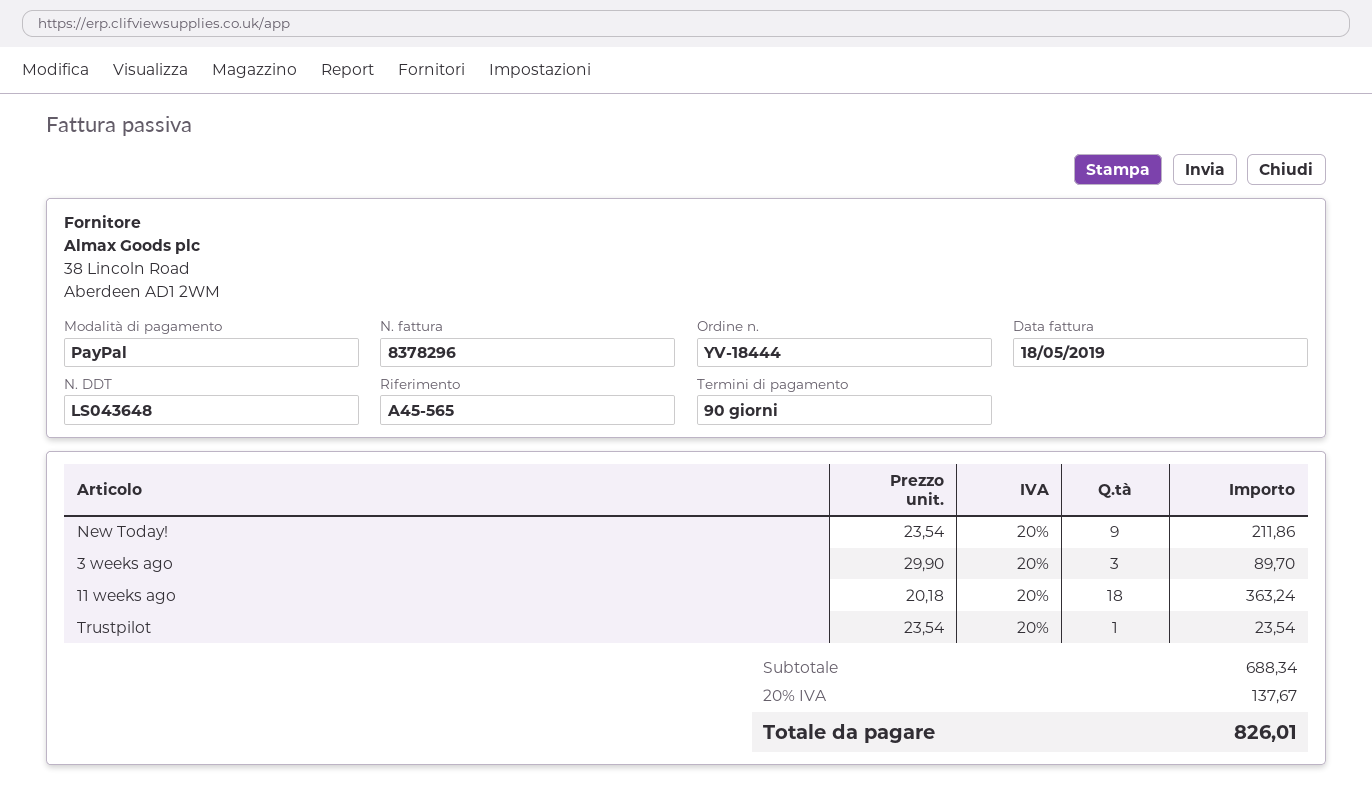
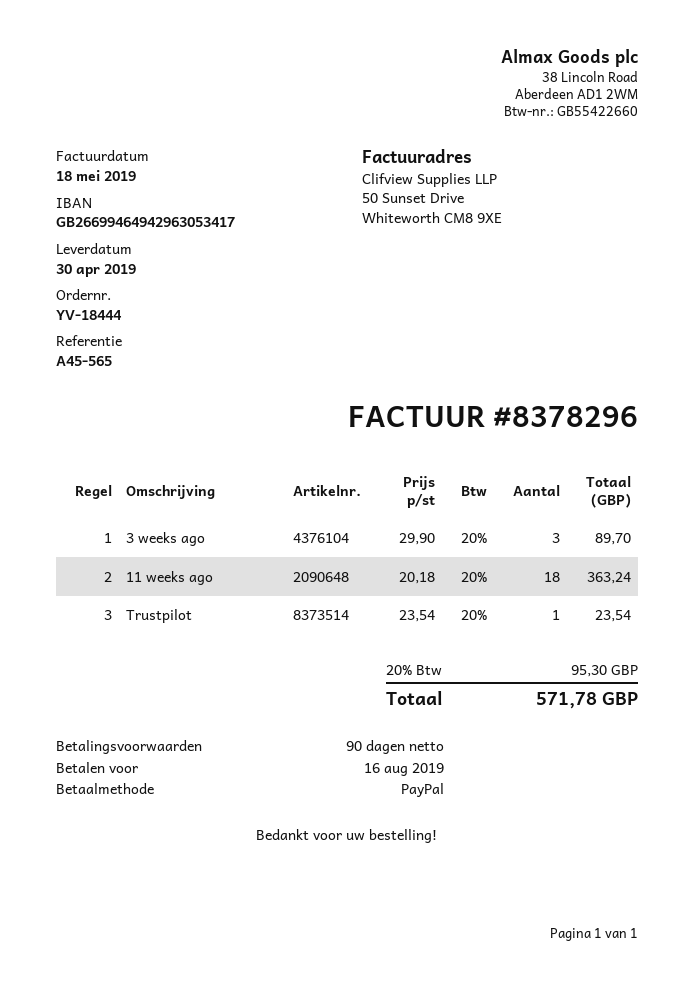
New Today!: 9 x 23.54 = 211.86 -> none
tax: 20% = 137.67 -> 20% = 95.30
total: 826.01 -> 571.78

